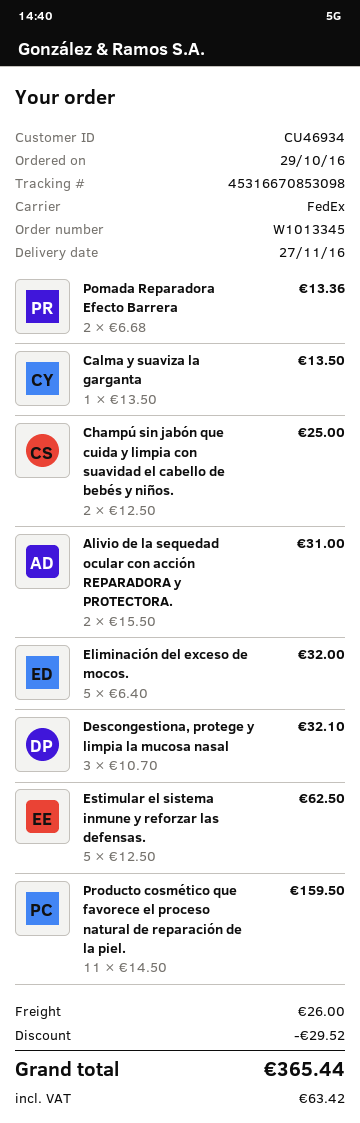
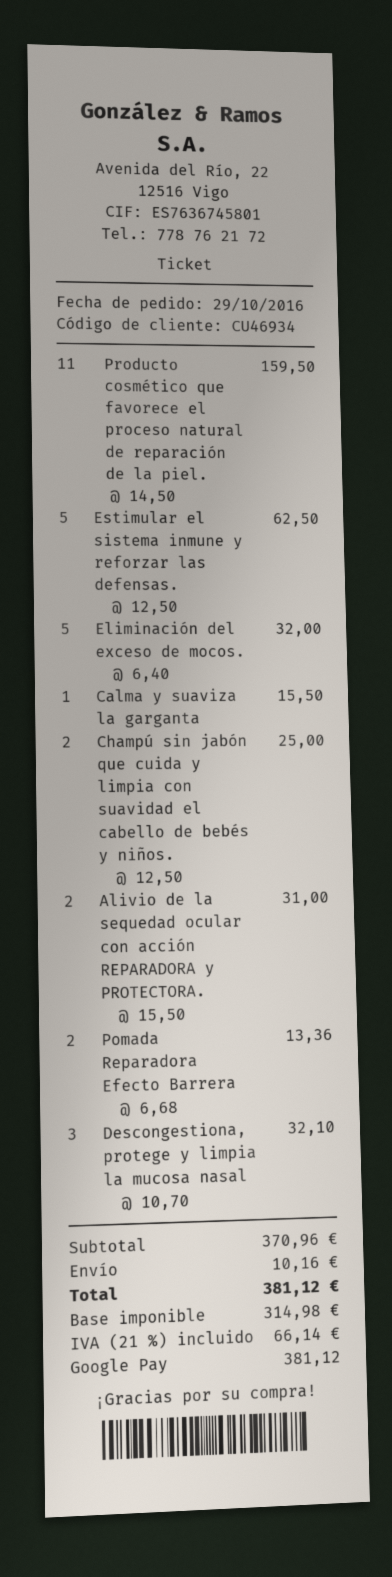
Calma y suaviza la garganta: 1 x 13.50 = 13.50 -> 1 x 15.50 = 15.50
discount: 29.52 -> none
shipping: 26.00 -> 10.16
tax: 63.42 -> 66.14
total: 365.44 -> 381.12

